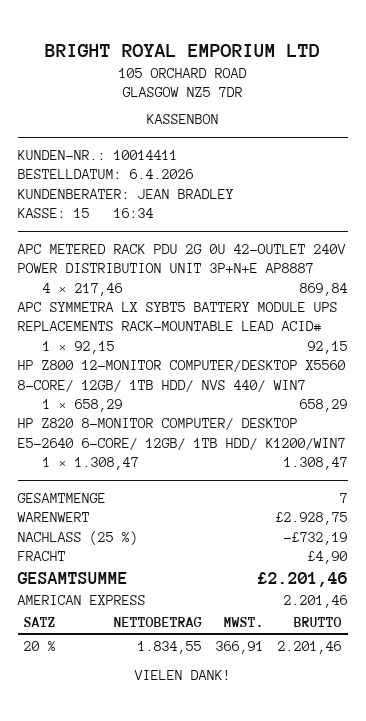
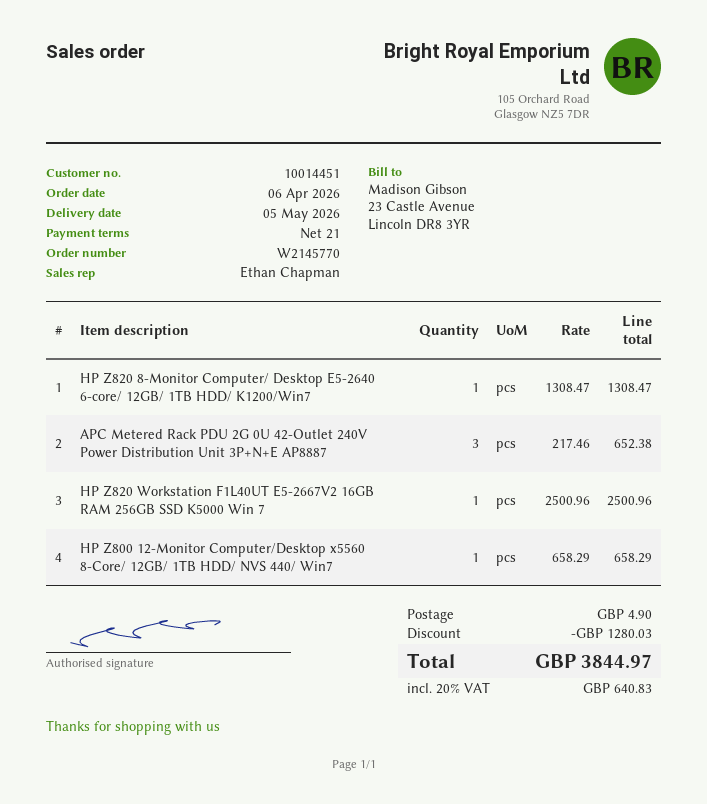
customer number: 10014411 -> 10014451
sales rep: JEAN BRADLEY -> Ethan Chapman
APC METERED RACK PDU 2G 0U 42-OUTLET 240V POWER DISTRIBUTION UNIT 3P+N+E AP8887: 4 x 217.46 = 869.84 -> 3 x 217.46 = 652.38
APC SYMMETRA LX SYBT5 BATTERY MODULE UPS REPLACEMENTS RACK-MOUNTABLE LEAD ACID#: 1 x 92.15 = 92.15 -> none
HP Z820 Workstation F1L40UT E5-2667V2 16GB RAM 256GB SSD K5000 Win 7: none -> 1 x 2500.96 = 2500.96
discount: 732.19 -> 1280.03
tax: 20% = 366.91 -> 20% = 640.83
total: 2201.46 -> 3844.97

